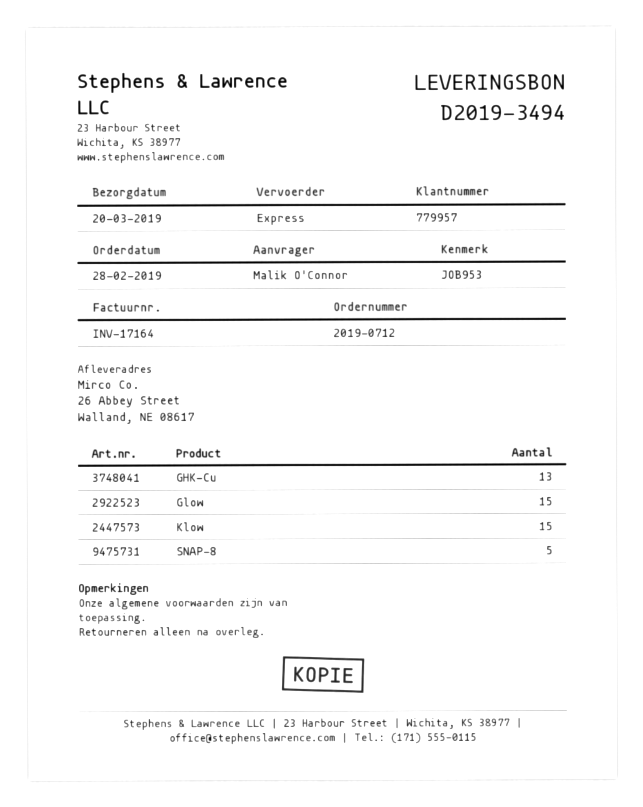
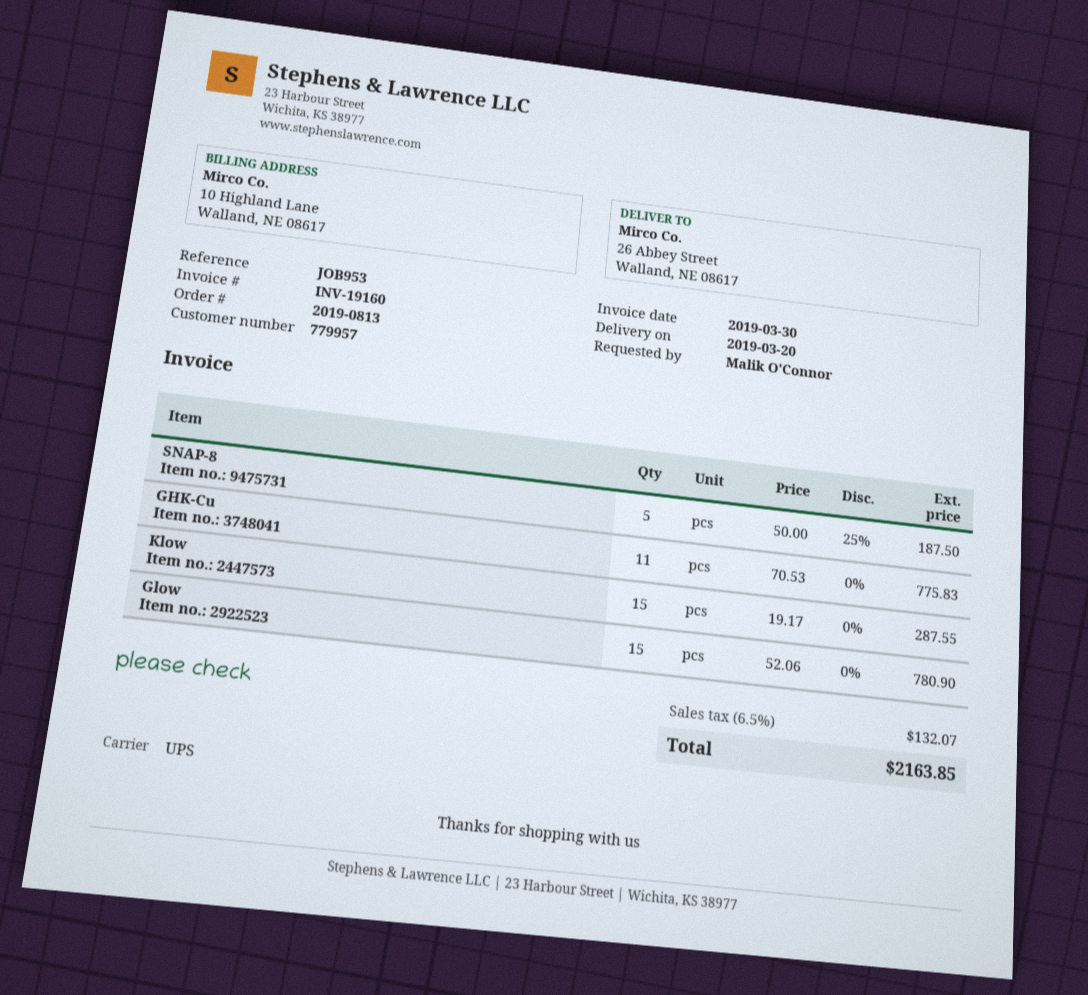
order number: 2019-0712 -> 2019-0813
invoice number: INV-17164 -> INV-19160
shipping method: express -> UPS
GHK-Cu: 13 -> 11

